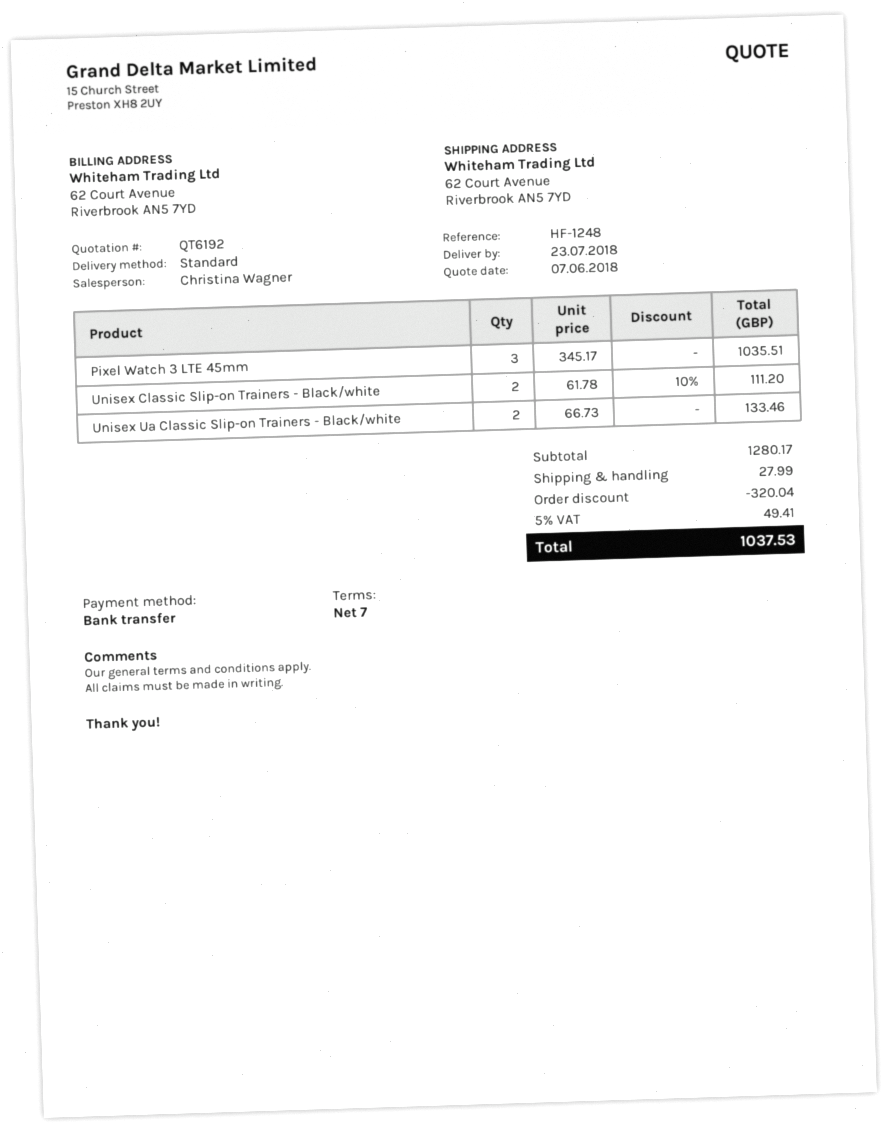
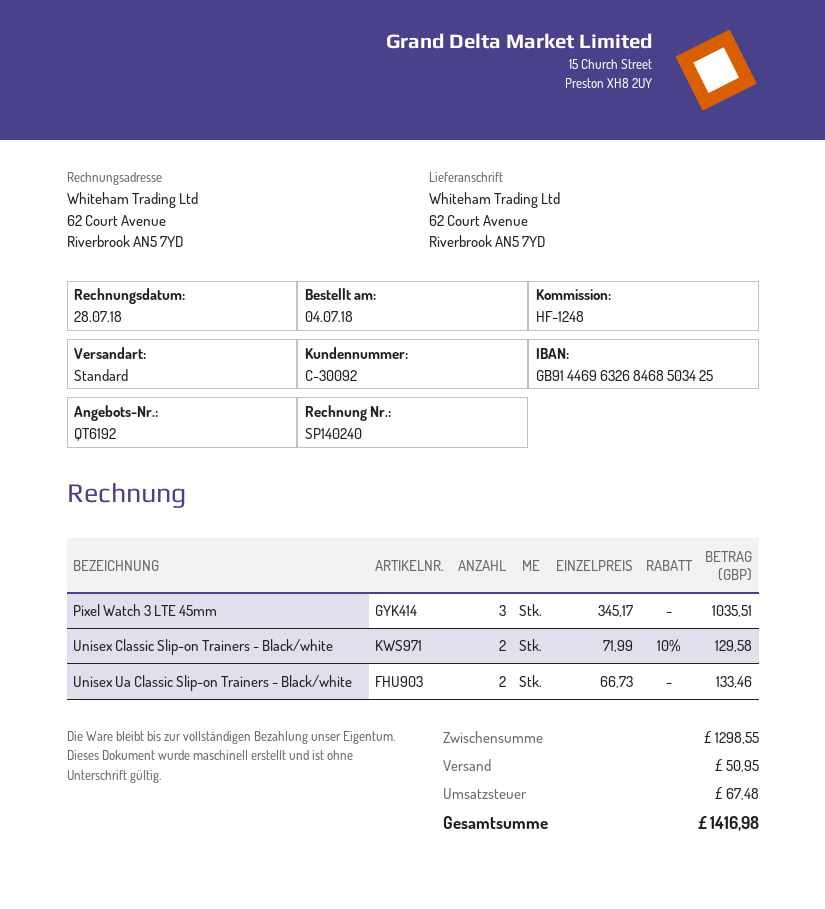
Unisex Classic Slip-on Trainers - Black/white: 2 x 61.78 - 10% = 111.20 -> 2 x 71.99 - 10% = 129.58
subtotal: 1280.17 -> 1298.55
discount: 320.04 -> none
shipping: 27.99 -> 50.95
tax: 49.41 -> 67.48
total: 1037.53 -> 1416.98

